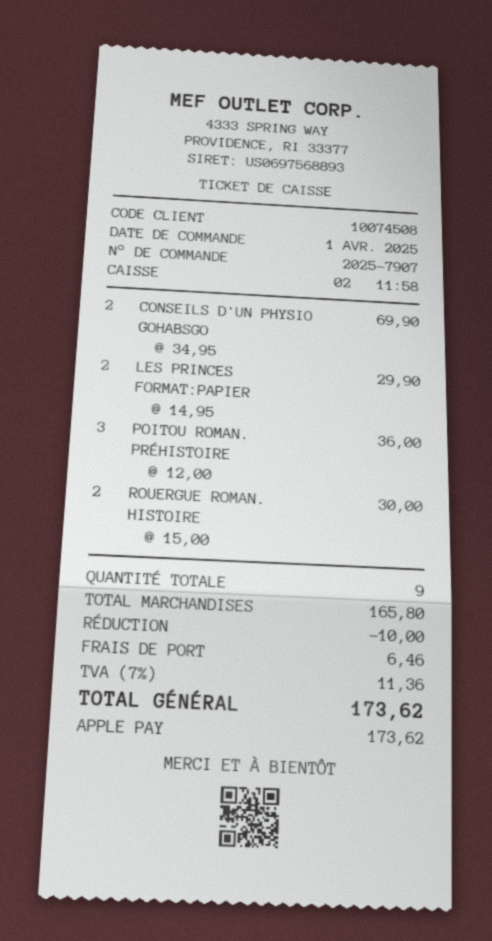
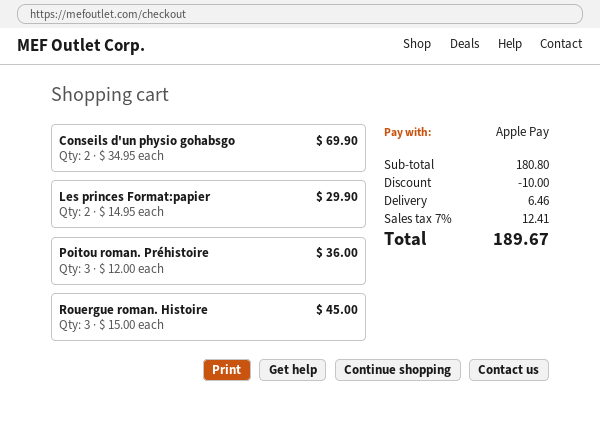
ROUERGUE ROMAN. HISTOIRE: 2 x 15.00 = 30.00 -> 3 x 15.00 = 45.00
subtotal: 165.80 -> 180.80
tax: 7% = 11.36 -> 7% = 12.41
total: 173.62 -> 189.67

